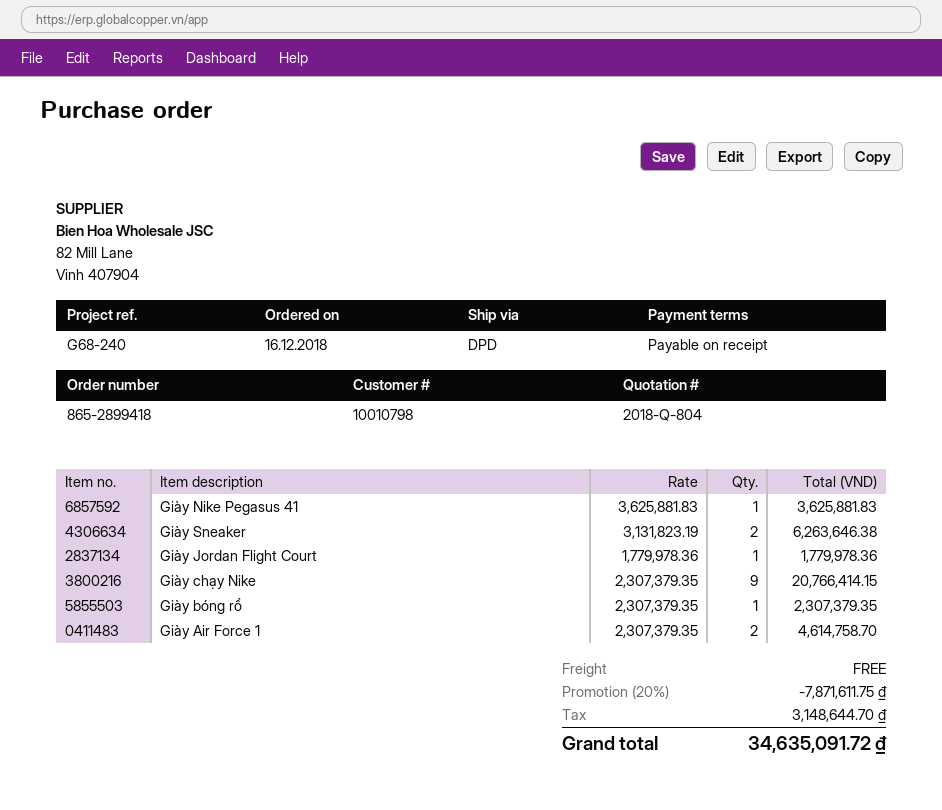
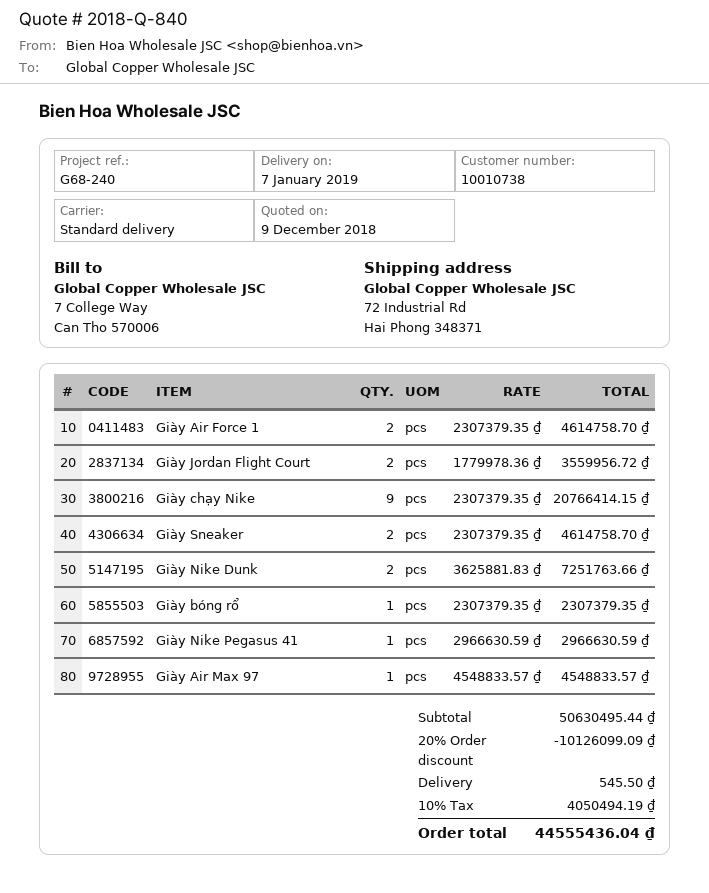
quote number: 2018-Q-804 -> 2018-Q-840
customer number: 10010798 -> 10010738
shipping method: DPD -> standard
Giày Nike Pegasus 41: 1 x 3625881.83 = 3625881.83 -> 1 x 2966630.59 = 2966630.59
Giày Sneaker: 2 x 3131823.19 = 6263646.38 -> 2 x 2307379.35 = 4614758.70
Giày Jordan Flight Court: 1 x 1779978.36 = 1779978.36 -> 2 x 1779978.36 = 3559956.72
Giày Nike Dunk: none -> 2 x 3625881.83 = 7251763.66
Giày Air Max 97: none -> 1 x 4548833.57 = 4548833.57
discount: 20% = 7871611.75 -> 20% = 10126099.09
shipping: 0.00 -> 545.50
tax: 3148644.70 -> 4050494.19
total: 34635091.72 -> 44555436.04

